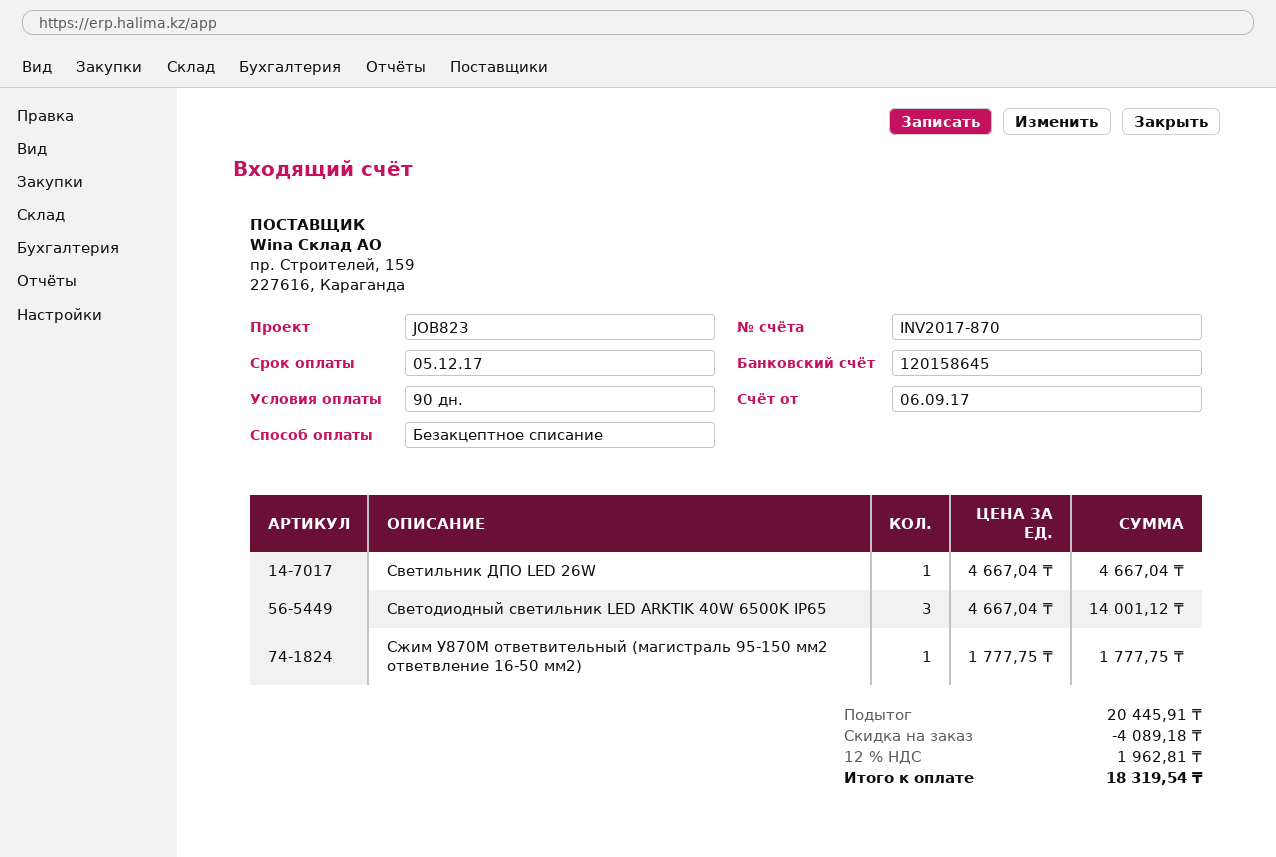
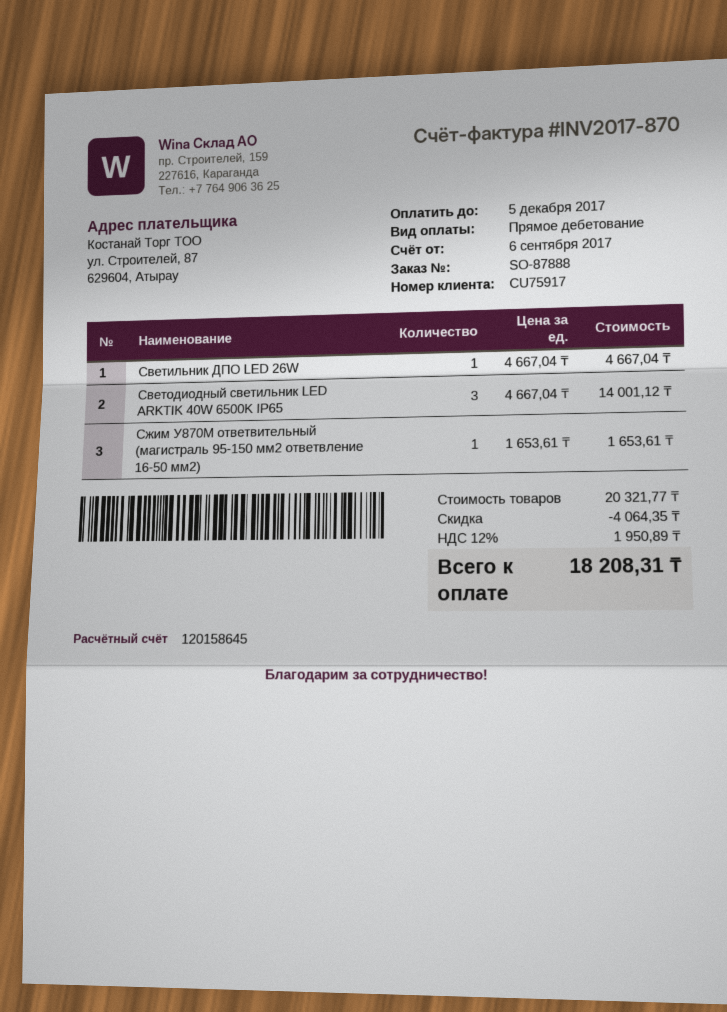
Сжим У870М ответвительный (магистраль 95-150 мм2 ответвление 16-50 мм2): 1 x 1777.75 = 1777.75 -> 1 x 1653.61 = 1653.61
subtotal: 20445.91 -> 20321.77
discount: 4089.18 -> 4064.35
tax: 12% = 1962.81 -> 12% = 1950.89
total: 18319.54 -> 18208.31

